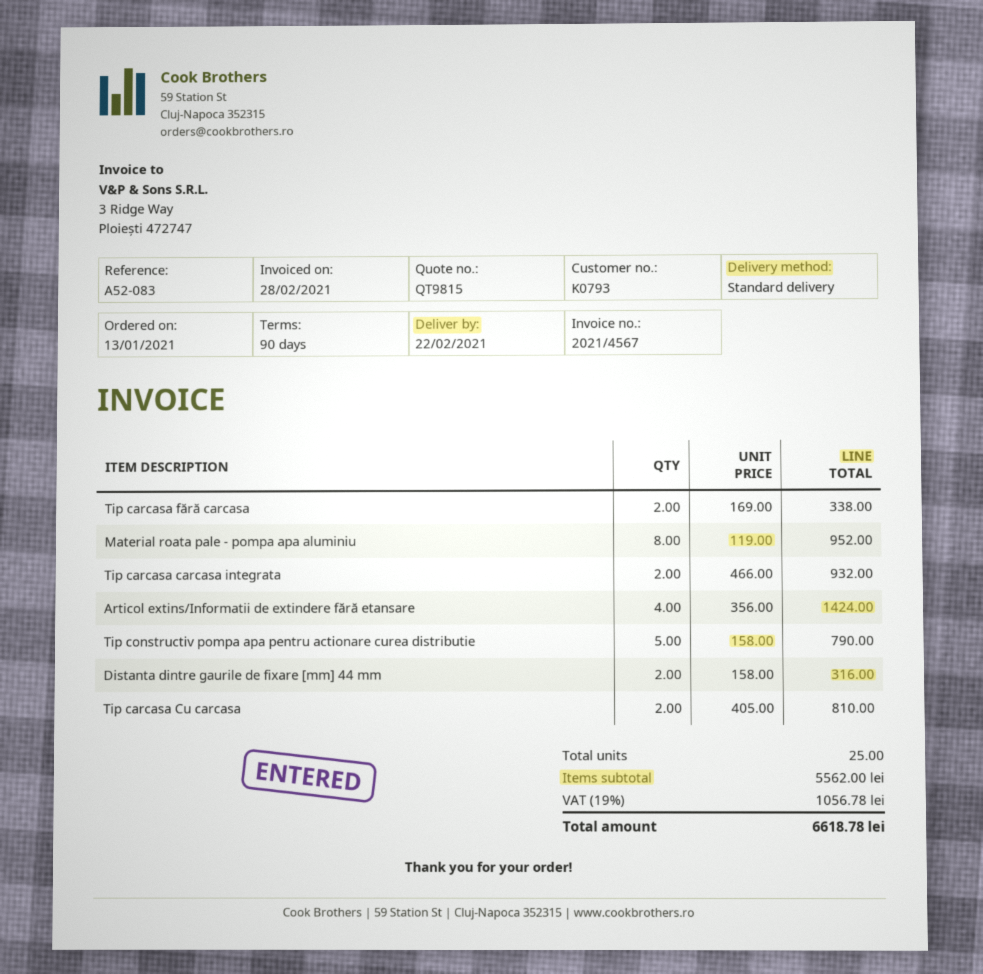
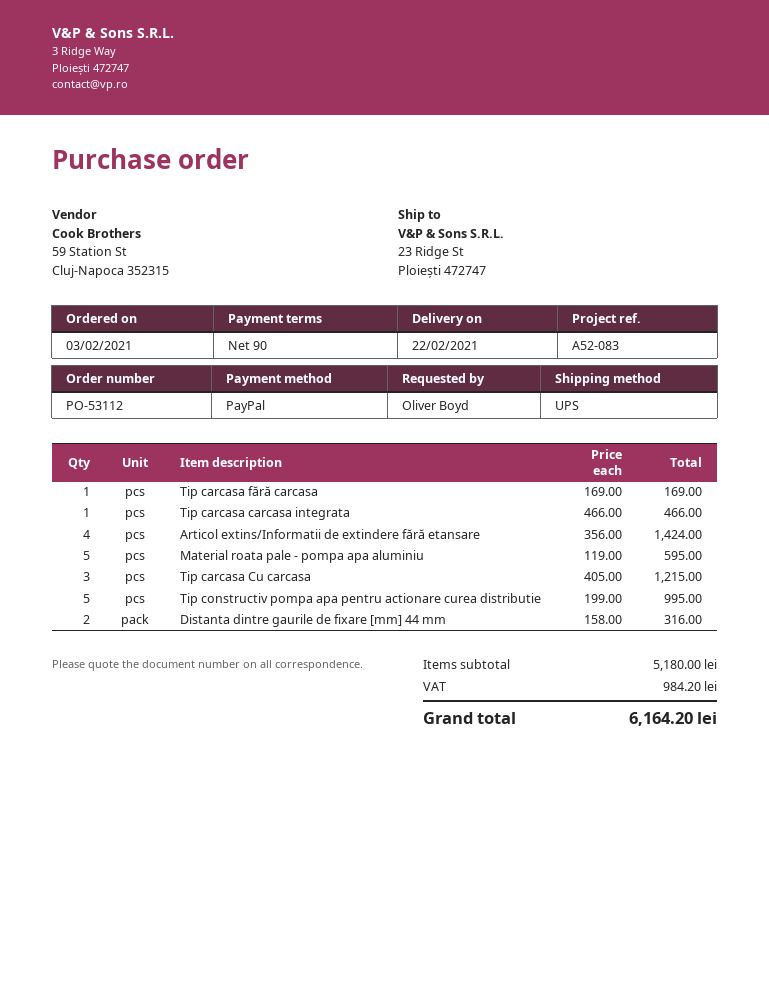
order date: 2021-01-13 -> 2021-02-03
shipping method: standard -> UPS
Tip carcasa fără carcasa: 2 x 169.00 = 338.00 -> 1 x 169.00 = 169.00
Material roata pale - pompa apa aluminiu: 8 x 119.00 = 952.00 -> 5 x 119.00 = 595.00
Tip carcasa carcasa integrata: 2 x 466.00 = 932.00 -> 1 x 466.00 = 466.00
Tip constructiv pompa apa pentru actionare curea distributie: 5 x 158.00 = 790.00 -> 5 x 199.00 = 995.00
Tip carcasa Cu carcasa: 2 x 405.00 = 810.00 -> 3 x 405.00 = 1215.00
subtotal: 5562.00 -> 5180.00
tax: 1056.78 -> 984.20
total: 6618.78 -> 6164.20

